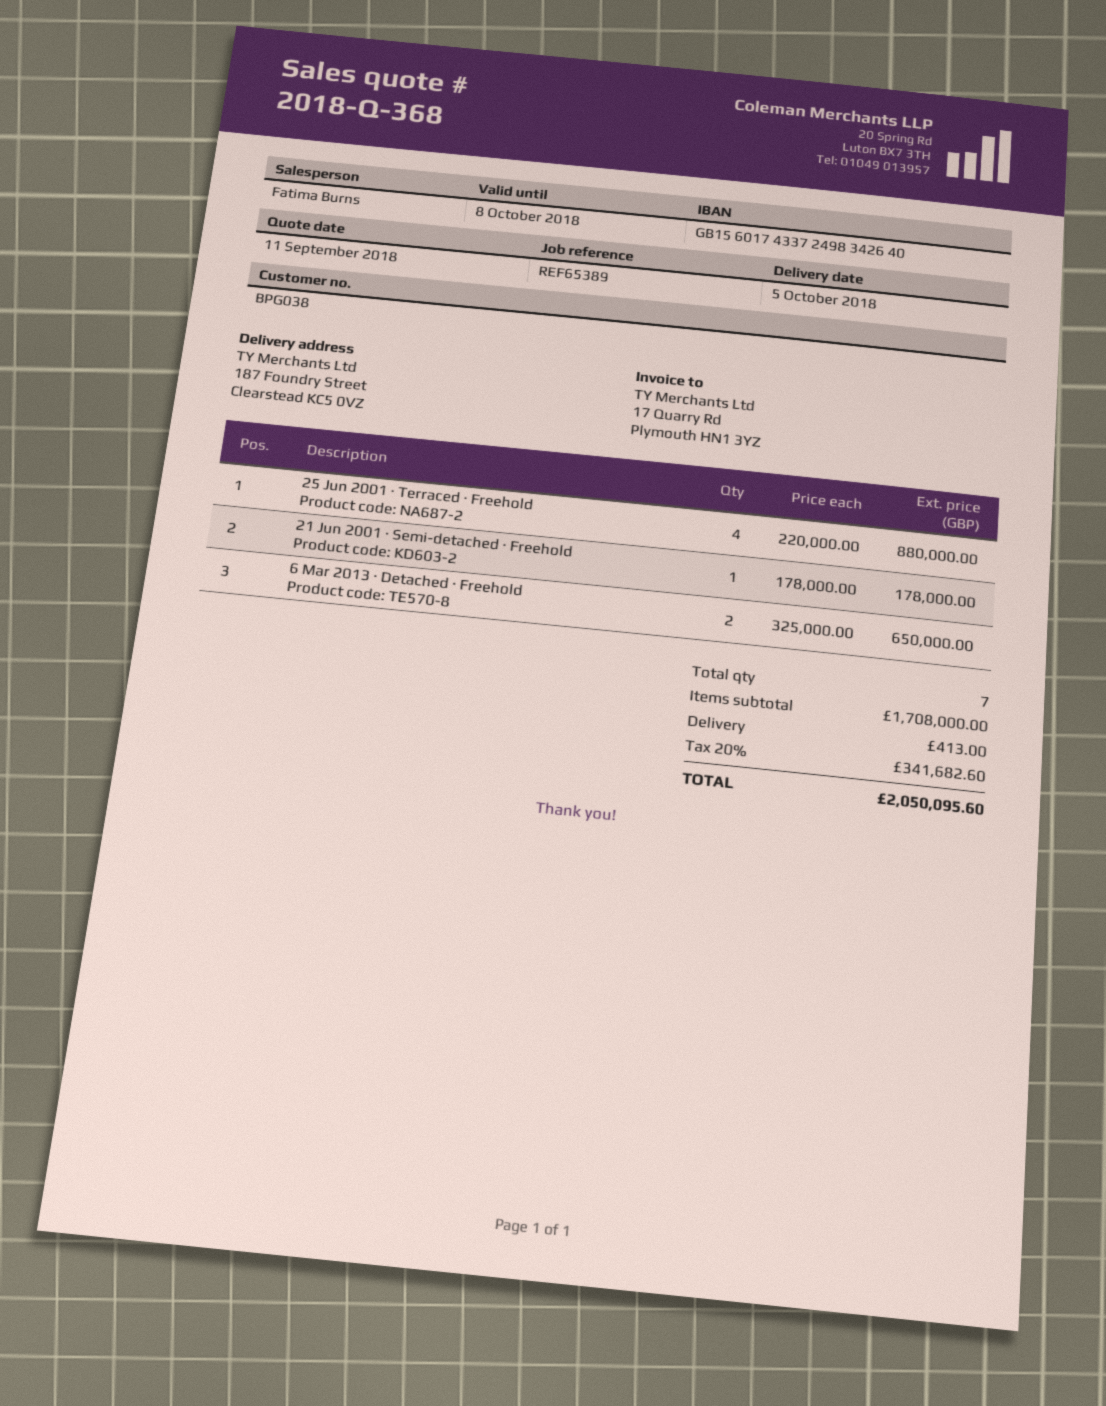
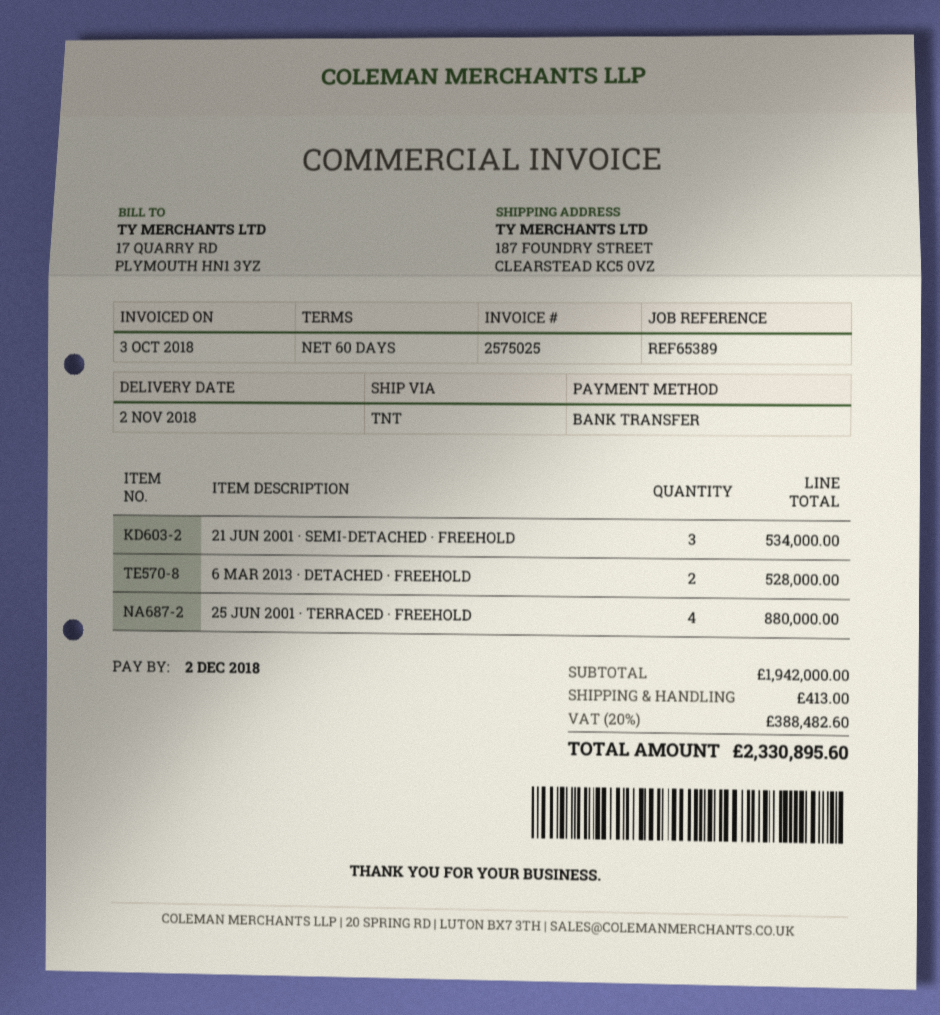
delivery date: 2018-10-05 -> 2018-11-02
21 Jun 2001 · Semi-detached · Freehold: 1 for 178000.00 -> 3 for 534000.00
6 Mar 2013 · Detached · Freehold: 2 for 650000.00 -> 2 for 528000.00
subtotal: 1708000.00 -> 1942000.00
tax: 20% = 341682.60 -> 20% = 388482.60
total: 2050095.60 -> 2330895.60

